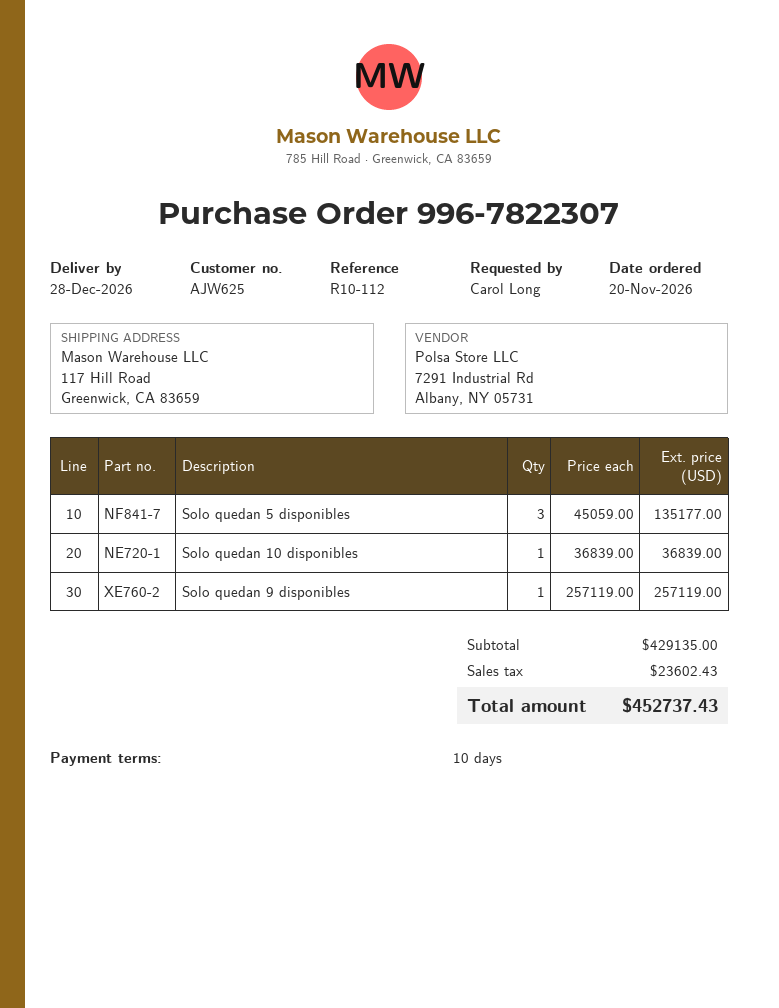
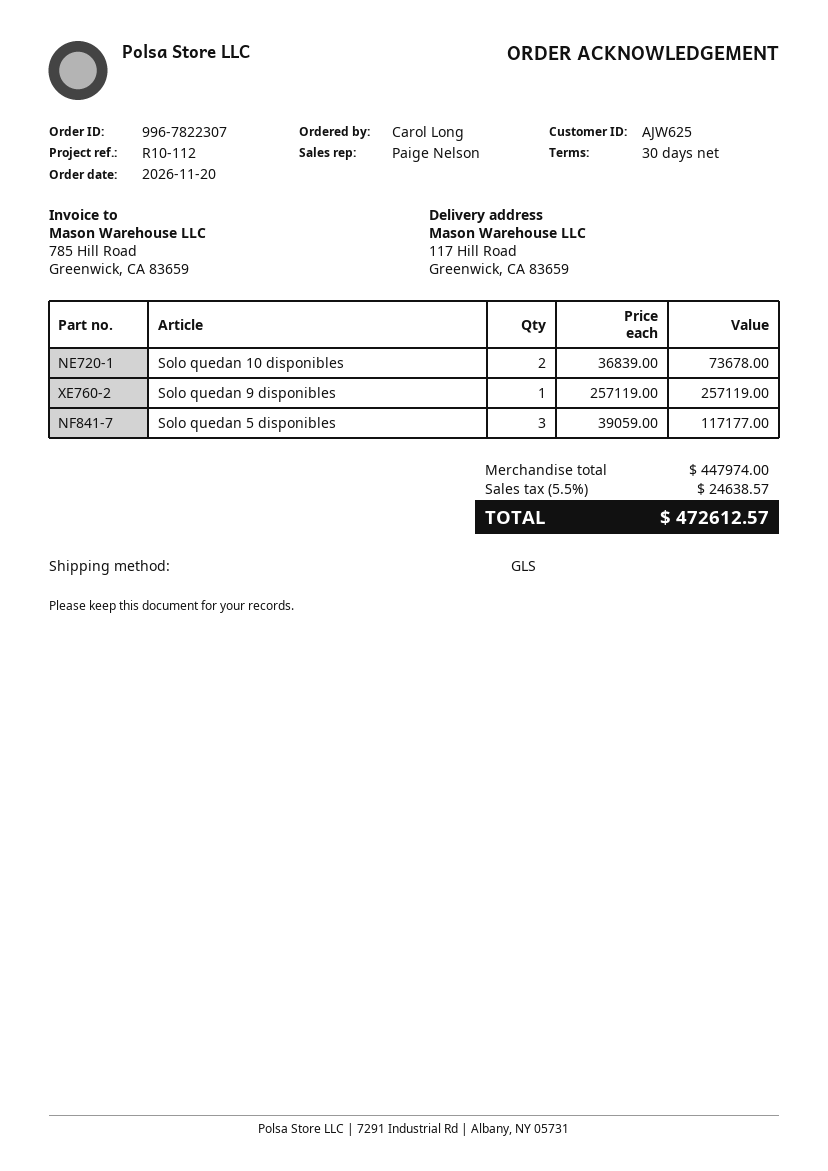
payment terms: 10 days -> 30 days
Solo quedan 5 disponibles: 3 x 45059.00 = 135177.00 -> 3 x 39059.00 = 117177.00
Solo quedan 10 disponibles: 1 x 36839.00 = 36839.00 -> 2 x 36839.00 = 73678.00
subtotal: 429135.00 -> 447974.00
tax: 23602.43 -> 24638.57
total: 452737.43 -> 472612.57

